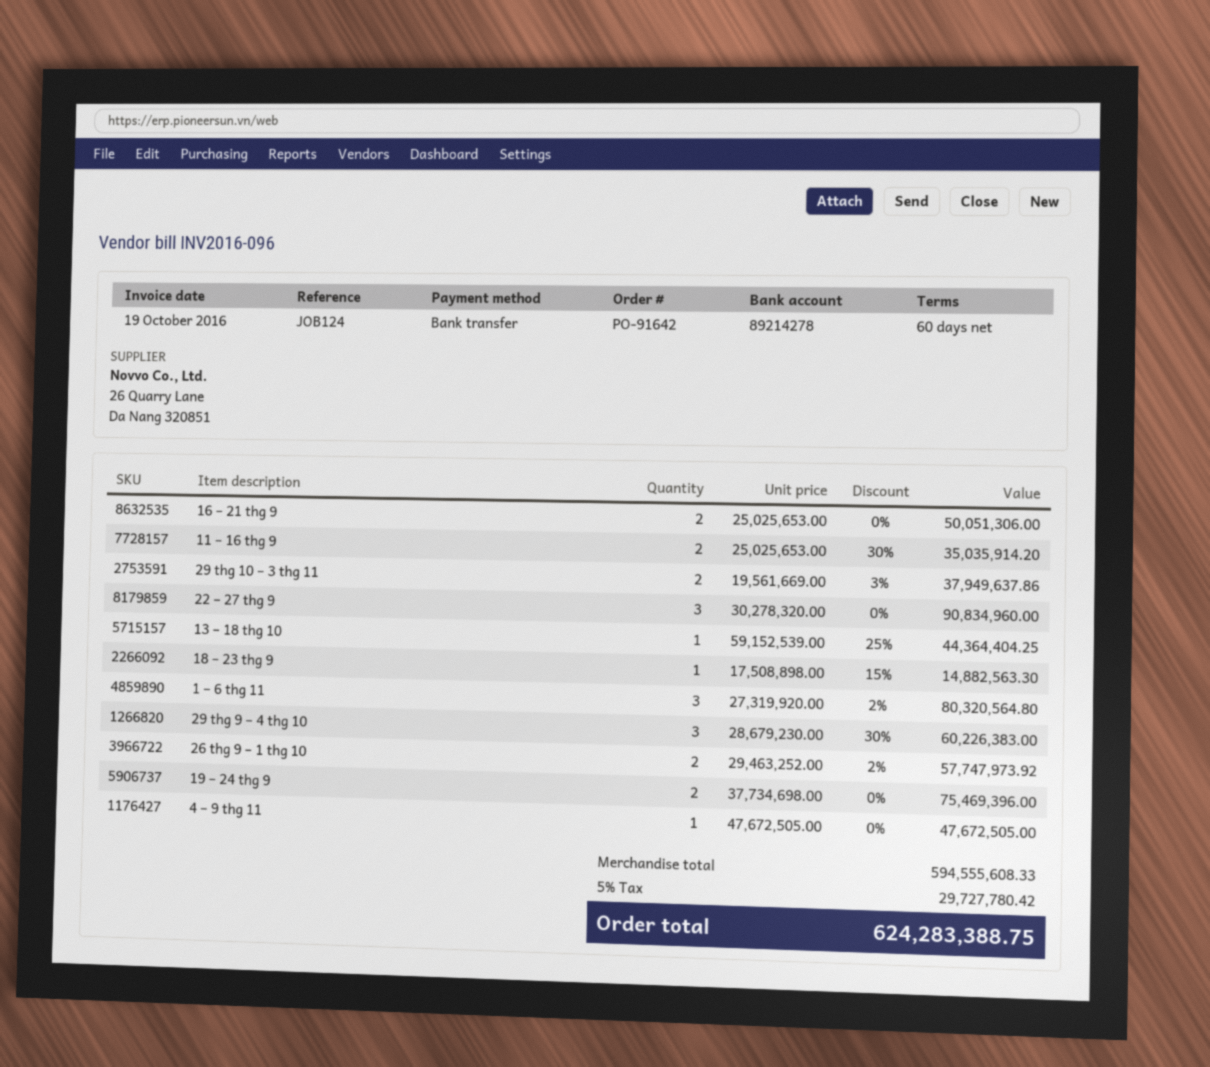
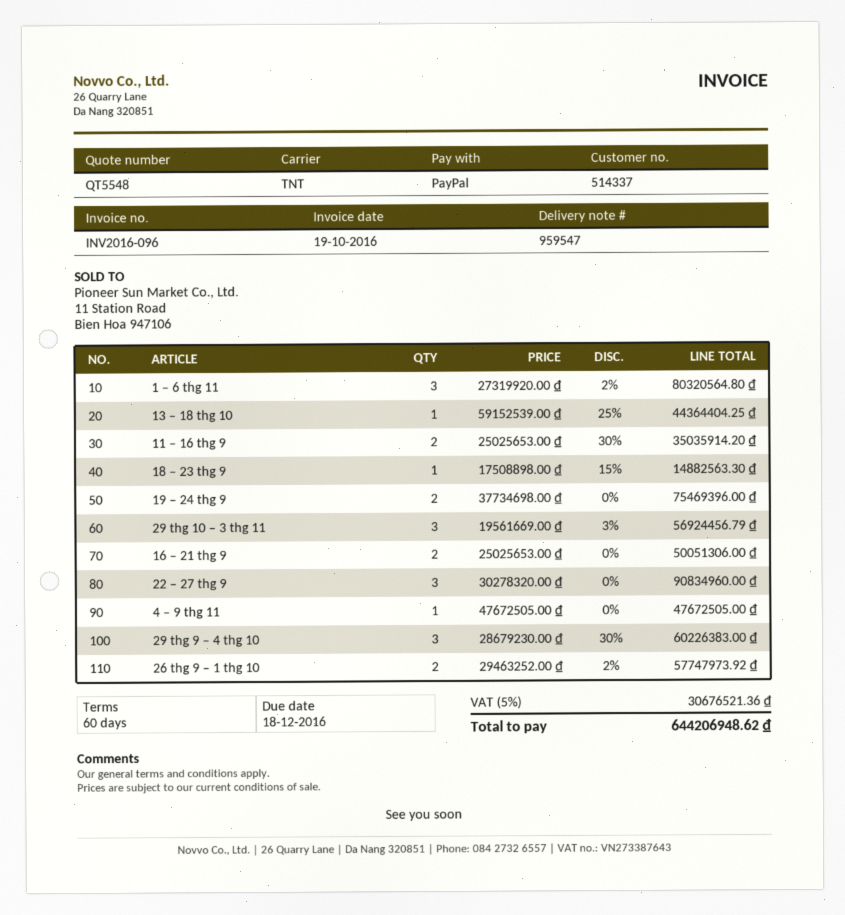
payment method: bank transfer -> PayPal
29 thg 10 – 3 thg 11: 2 x 19561669.00 - 3% = 37949637.86 -> 3 x 19561669.00 - 3% = 56924456.79
tax: 5% = 29727780.42 -> 5% = 30676521.36
total: 624283388.75 -> 644206948.62

